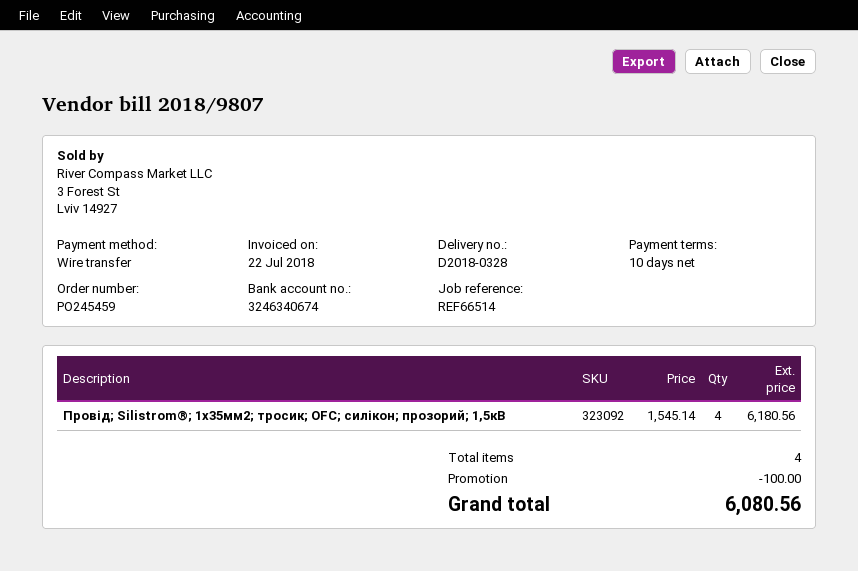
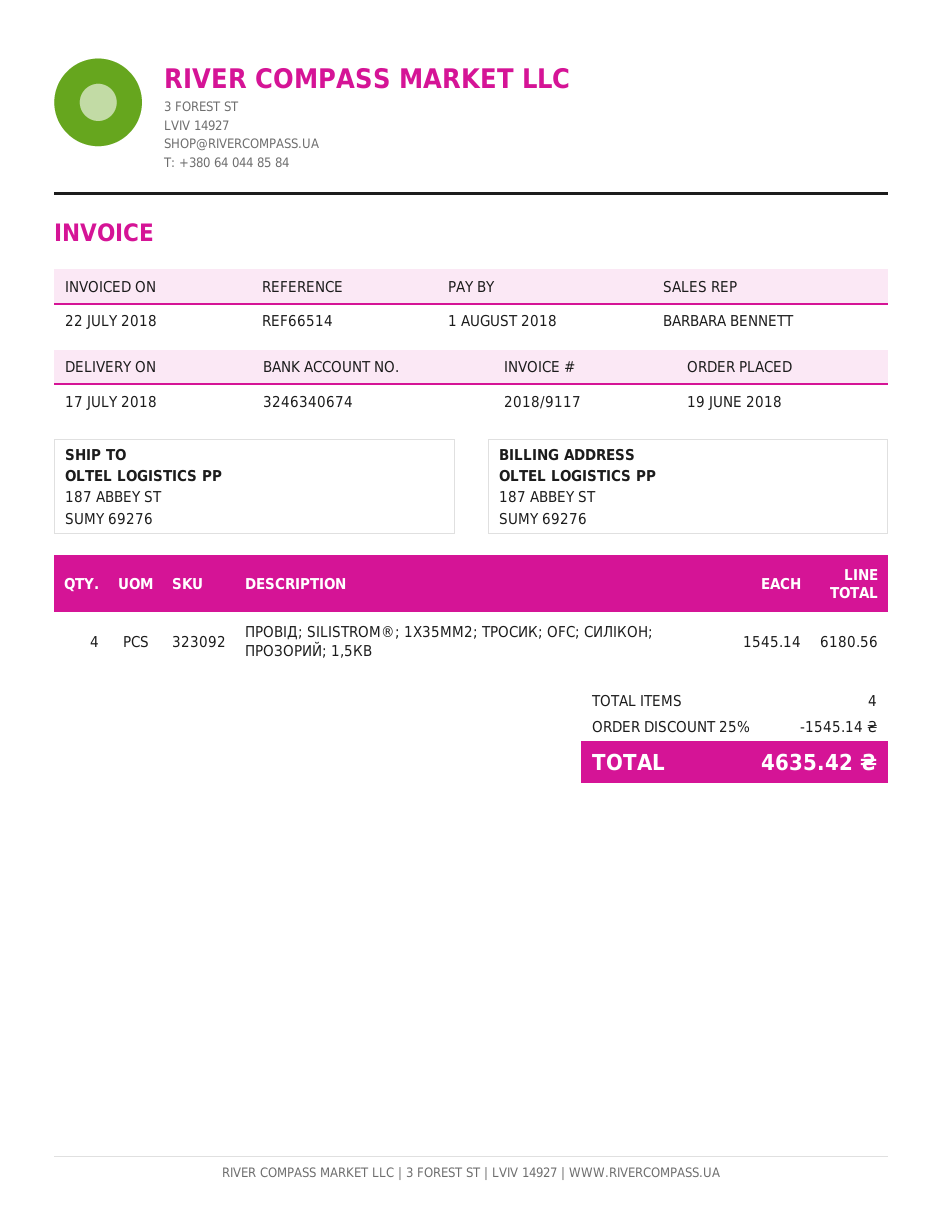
invoice number: 2018/9807 -> 2018/9117
discount: 100.00 -> 1545.14
total: 6080.56 -> 4635.42

